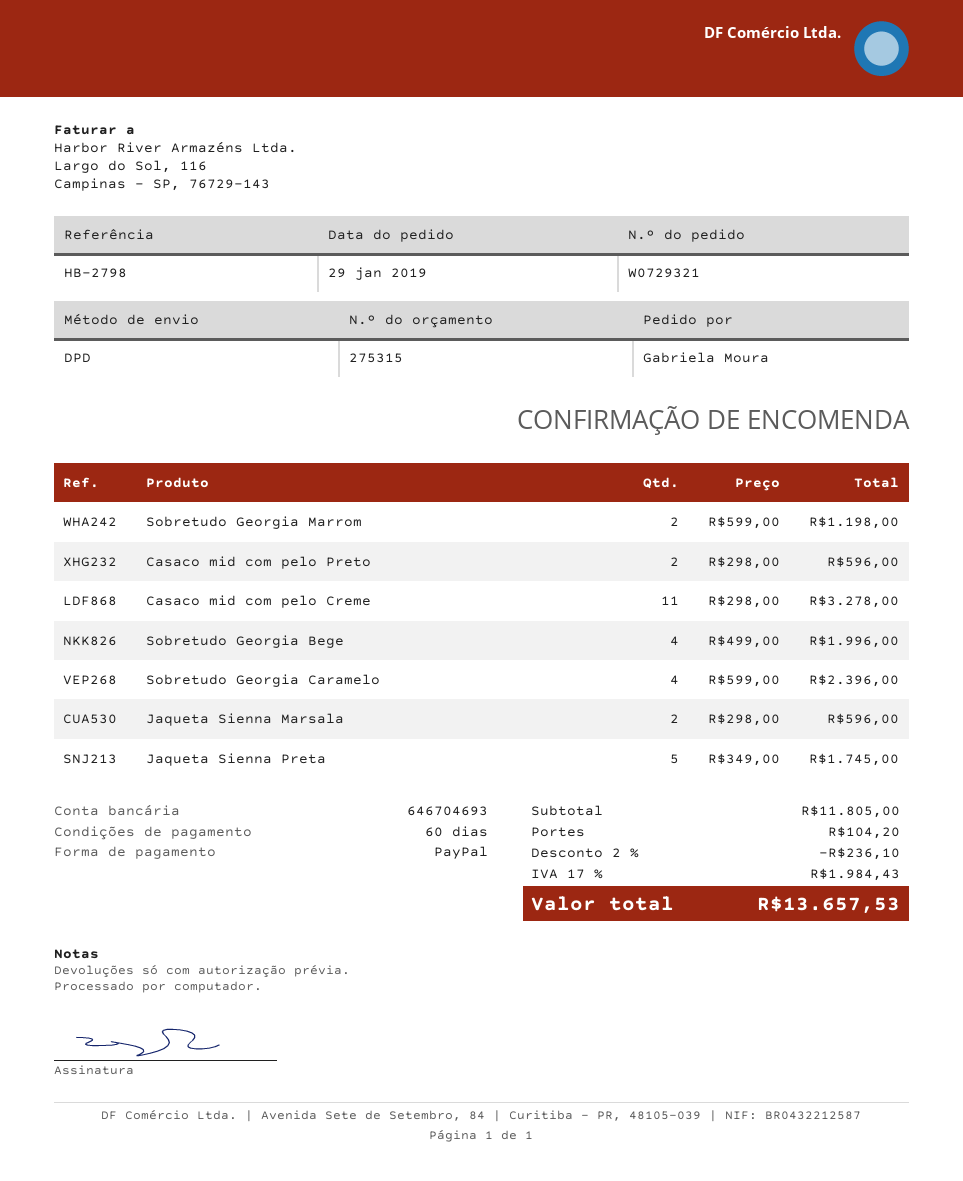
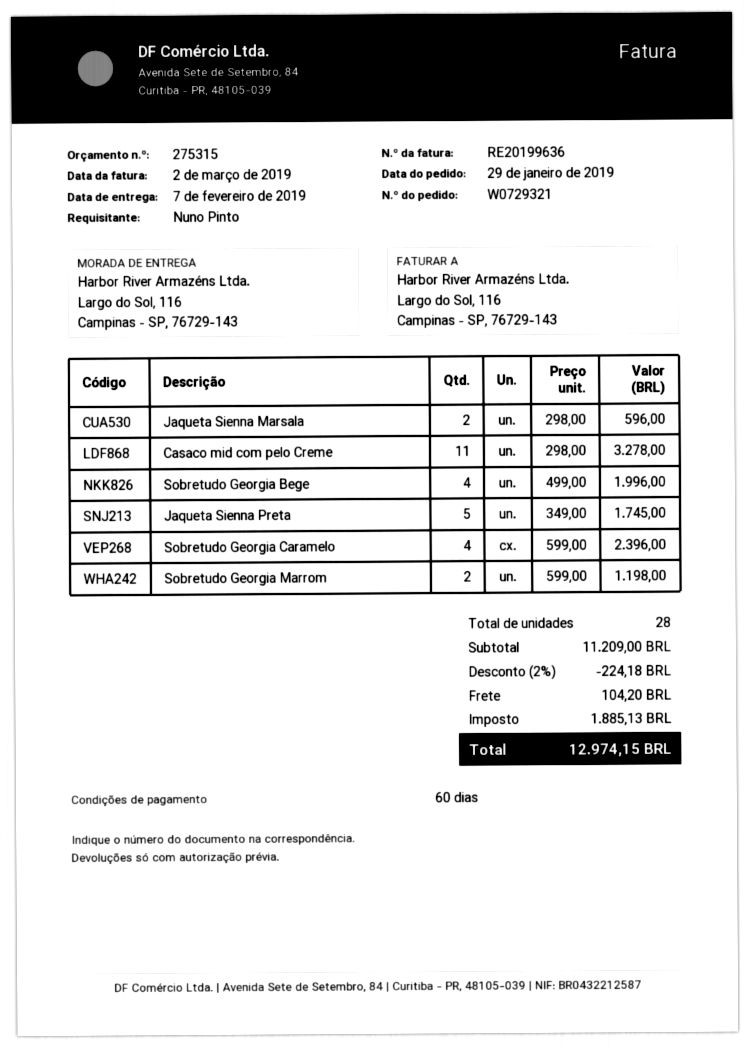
ordered by: Gabriela Moura -> Nuno Pinto
Casaco mid com pelo Preto: 2 x 298.00 = 596.00 -> none
subtotal: 11805.00 -> 11209.00
discount: 2% = 236.10 -> 2% = 224.18
tax: 1984.43 -> 1885.13
total: 13657.53 -> 12974.15

